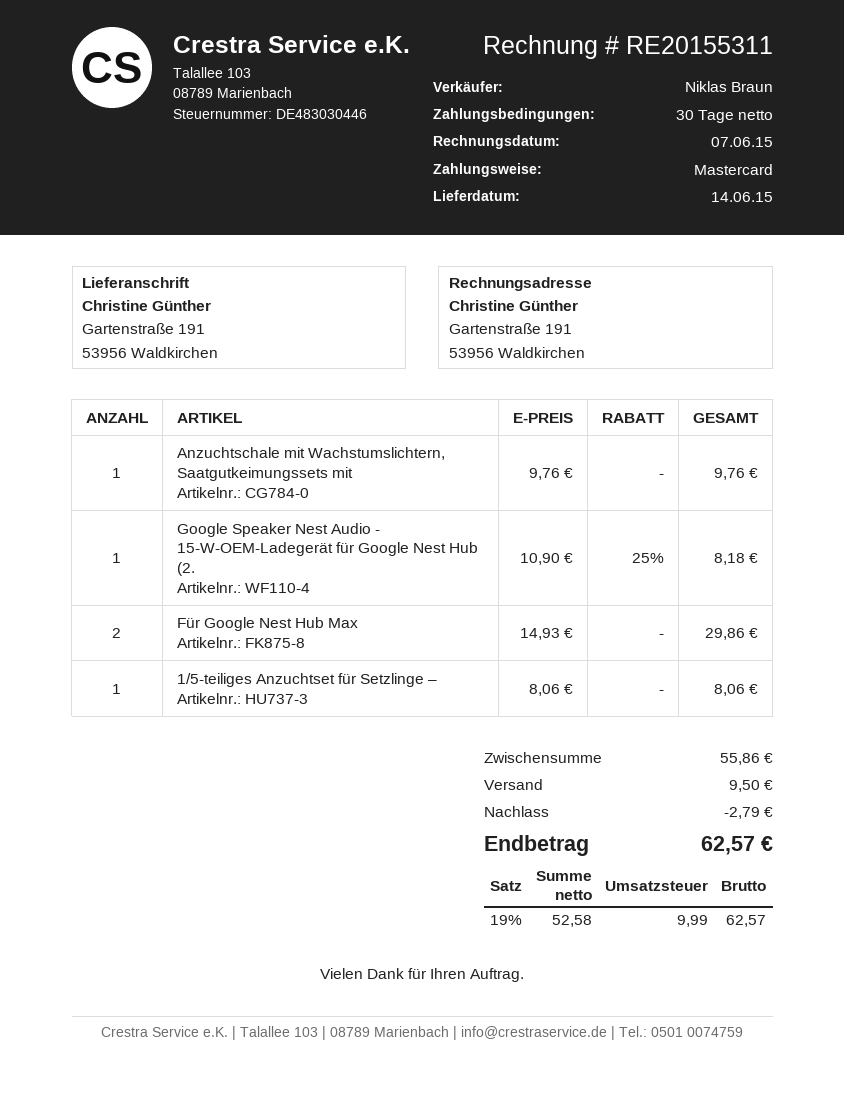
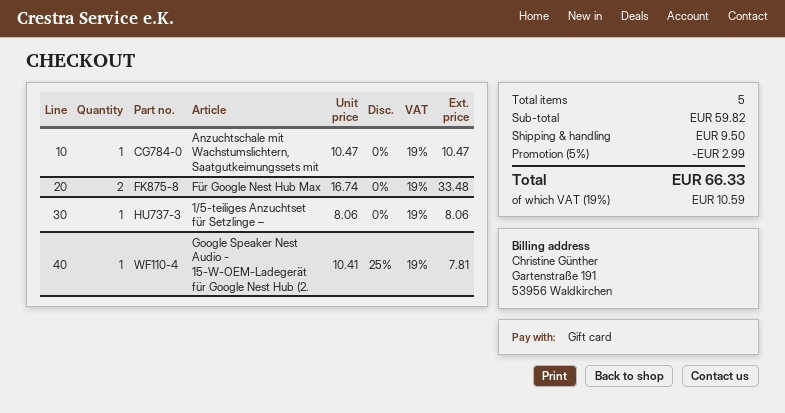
payment method: Mastercard -> gift card
Anzuchtschale mit Wachstumslichtern, Saatgutkeimungssets mit: 1 x 9.76 = 9.76 -> 1 x 10.47 = 10.47
Google Speaker Nest Audio - 15-W-OEM-Ladegerät für Google Nest Hub (2.: 1 x 10.90 - 25% = 8.18 -> 1 x 10.41 - 25% = 7.81
Für Google Nest Hub Max: 2 x 14.93 = 29.86 -> 2 x 16.74 = 33.48
subtotal: 55.86 -> 59.82
discount: 2.79 -> 2.99
tax: 19% = 9.99 -> 19% = 10.59
total: 62.57 -> 66.33

